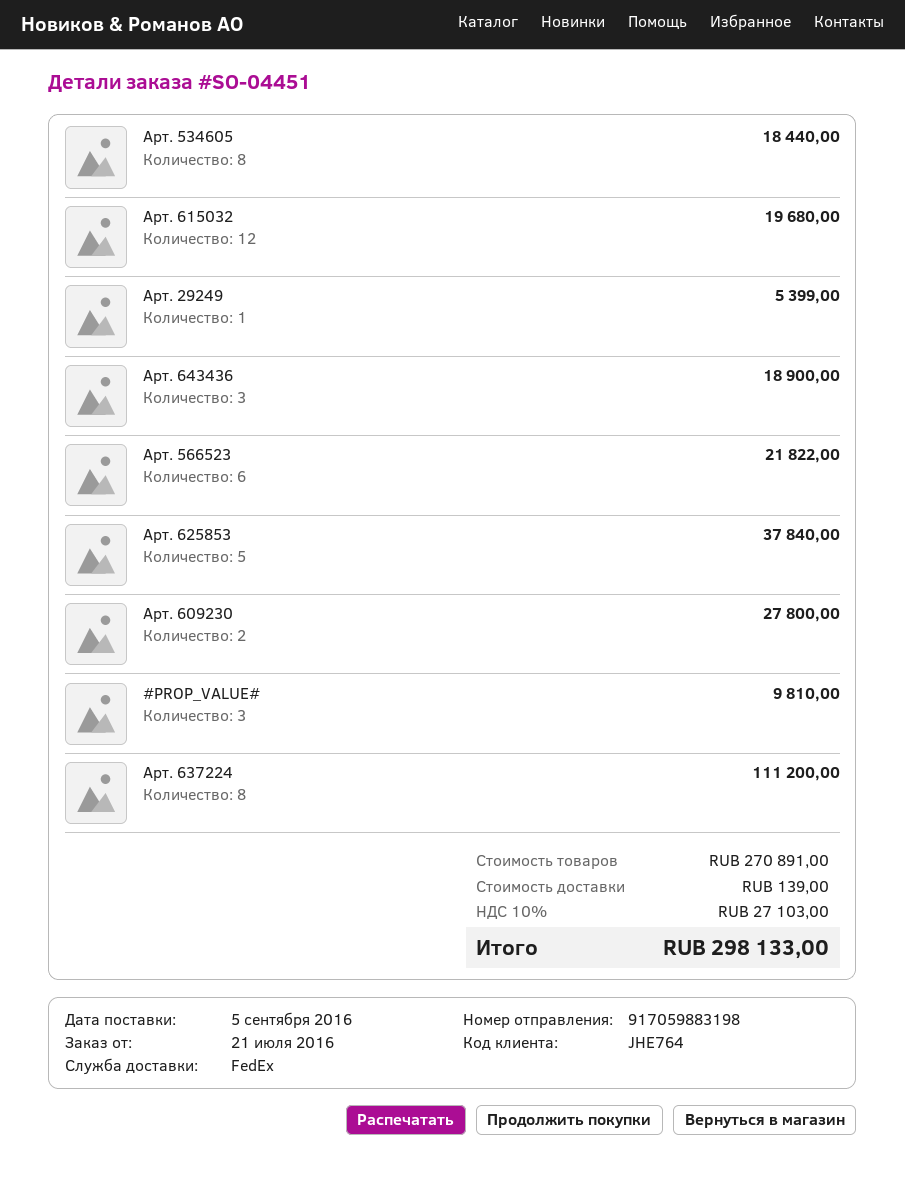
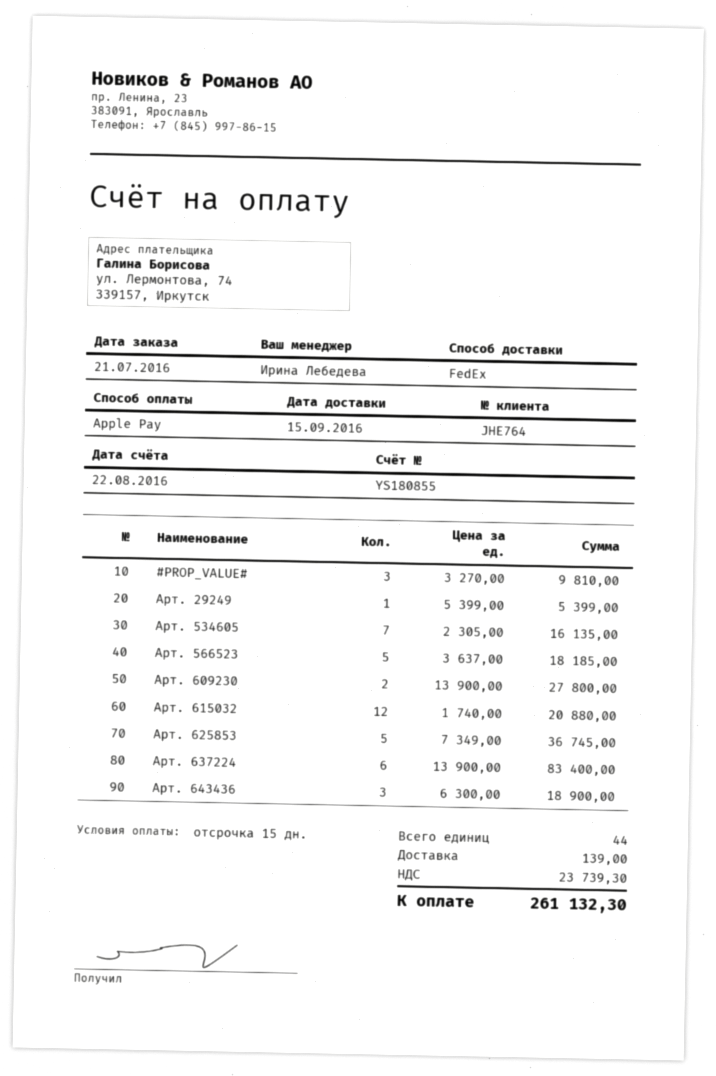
delivery date: 2016-09-05 -> 2016-09-15
Арт. 534605: 8 for 18440.00 -> 7 for 16135.00
Арт. 615032: 12 for 19680.00 -> 12 for 20880.00
Арт. 566523: 6 for 21822.00 -> 5 for 18185.00
Арт. 625853: 5 for 37840.00 -> 5 for 36745.00
Арт. 637224: 8 for 111200.00 -> 6 for 83400.00
tax: 27103.00 -> 23739.30
total: 298133.00 -> 261132.30

